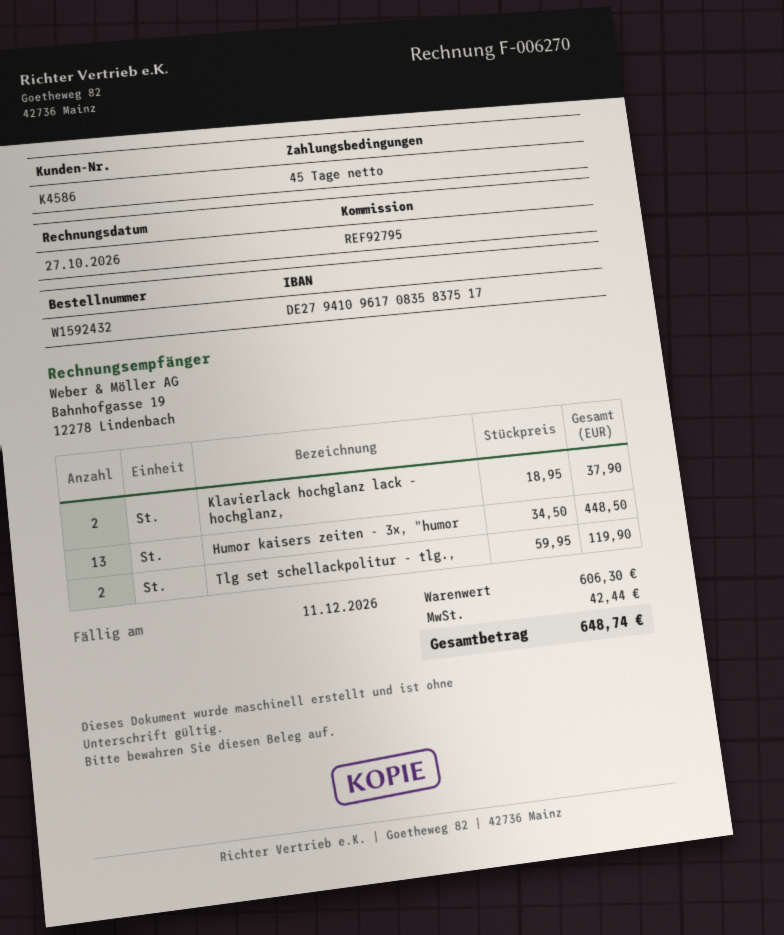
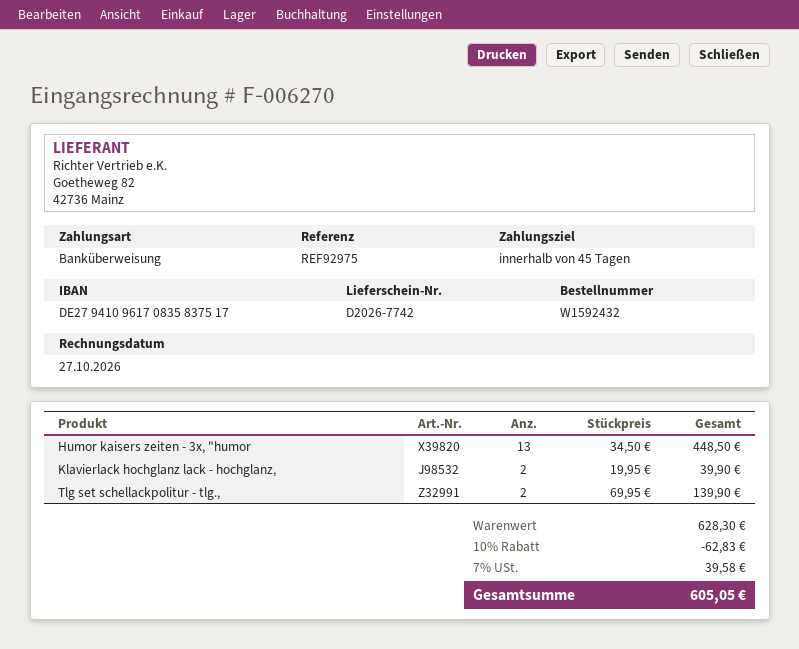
reference: REF92795 -> REF92975
Klavierlack hochglanz lack - hochglanz,: 2 x 18.95 = 37.90 -> 2 x 19.95 = 39.90
Tlg set schellackpolitur - tlg.,: 2 x 59.95 = 119.90 -> 2 x 69.95 = 139.90
subtotal: 606.30 -> 628.30
discount: none -> 10% = 62.83
tax: 42.44 -> 39.58
total: 648.74 -> 605.05

